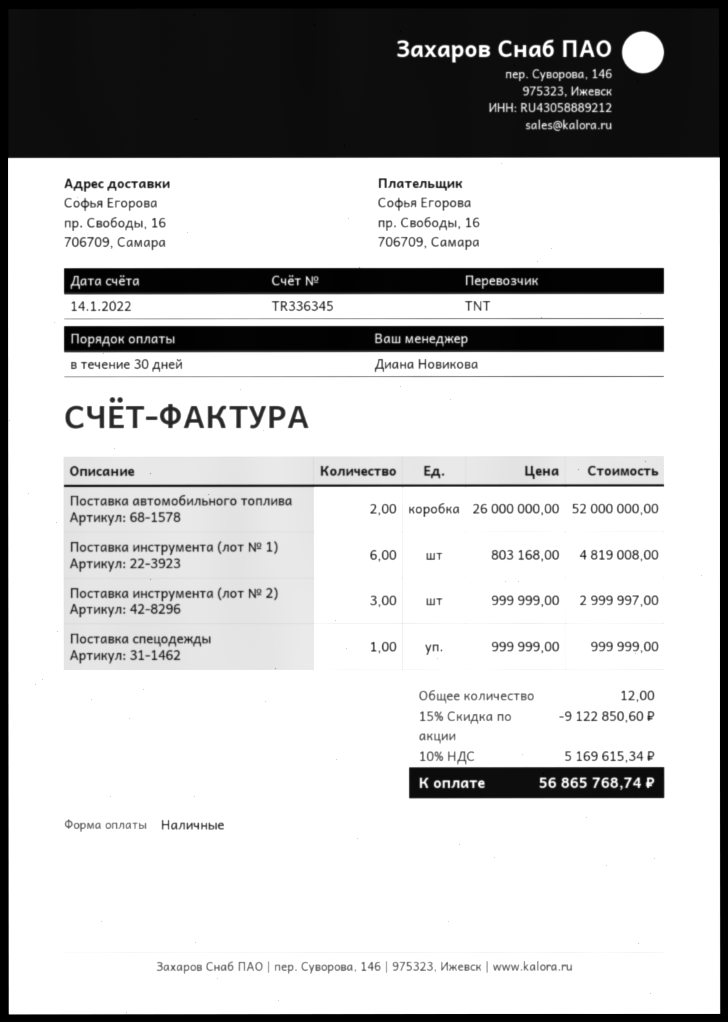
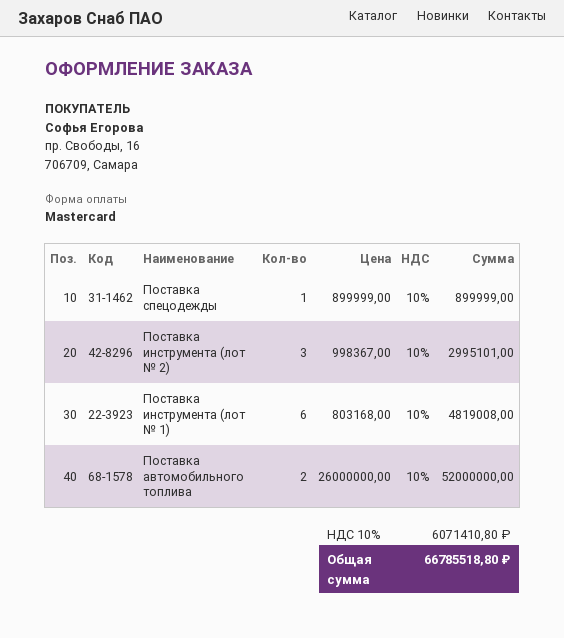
payment method: cash -> Mastercard
Поставка инструмента (лот № 2): 3 x 999999.00 = 2999997.00 -> 3 x 998367.00 = 2995101.00
Поставка спецодежды: 1 x 999999.00 = 999999.00 -> 1 x 899999.00 = 899999.00
discount: 15% = 9122850.60 -> none
tax: 10% = 5169615.34 -> 10% = 6071410.80
total: 56865768.74 -> 66785518.80

